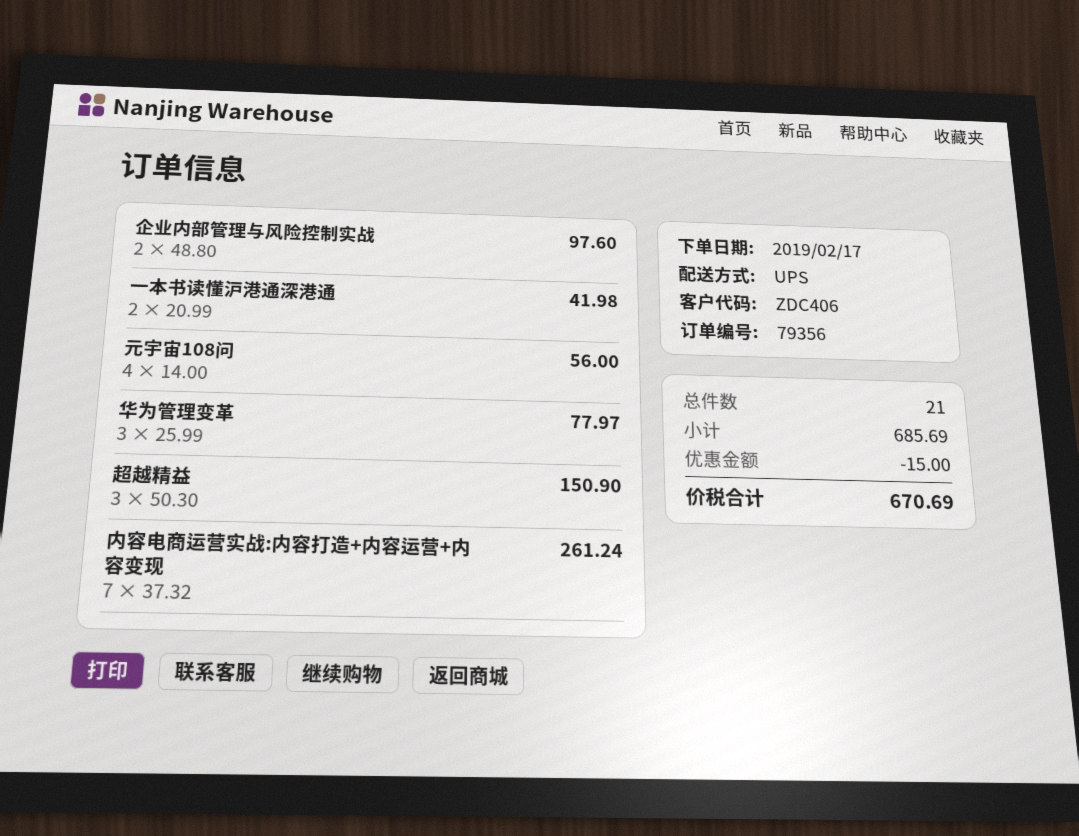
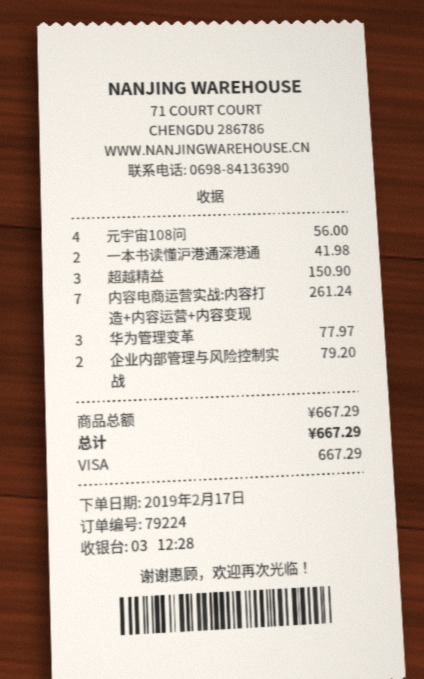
order number: 79356 -> 79224
企业内部管理与风险控制实战: 2 for 97.60 -> 2 for 79.20
subtotal: 685.69 -> 667.29
discount: 15.00 -> none
total: 670.69 -> 667.29

